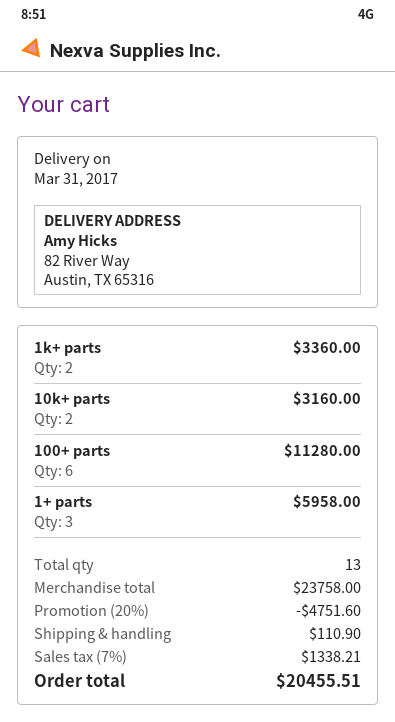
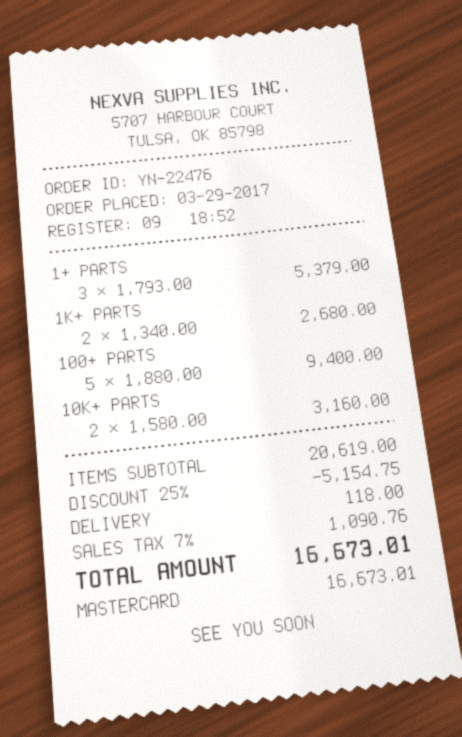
1k+ parts: 2 for 3360.00 -> 2 for 2680.00
100+ parts: 6 for 11280.00 -> 5 for 9400.00
1+ parts: 3 for 5958.00 -> 3 for 5379.00
subtotal: 23758.00 -> 20619.00
discount: 20% = 4751.60 -> 25% = 5154.75
shipping: 110.90 -> 118.00
tax: 7% = 1338.21 -> 7% = 1090.76
total: 20455.51 -> 16673.01

